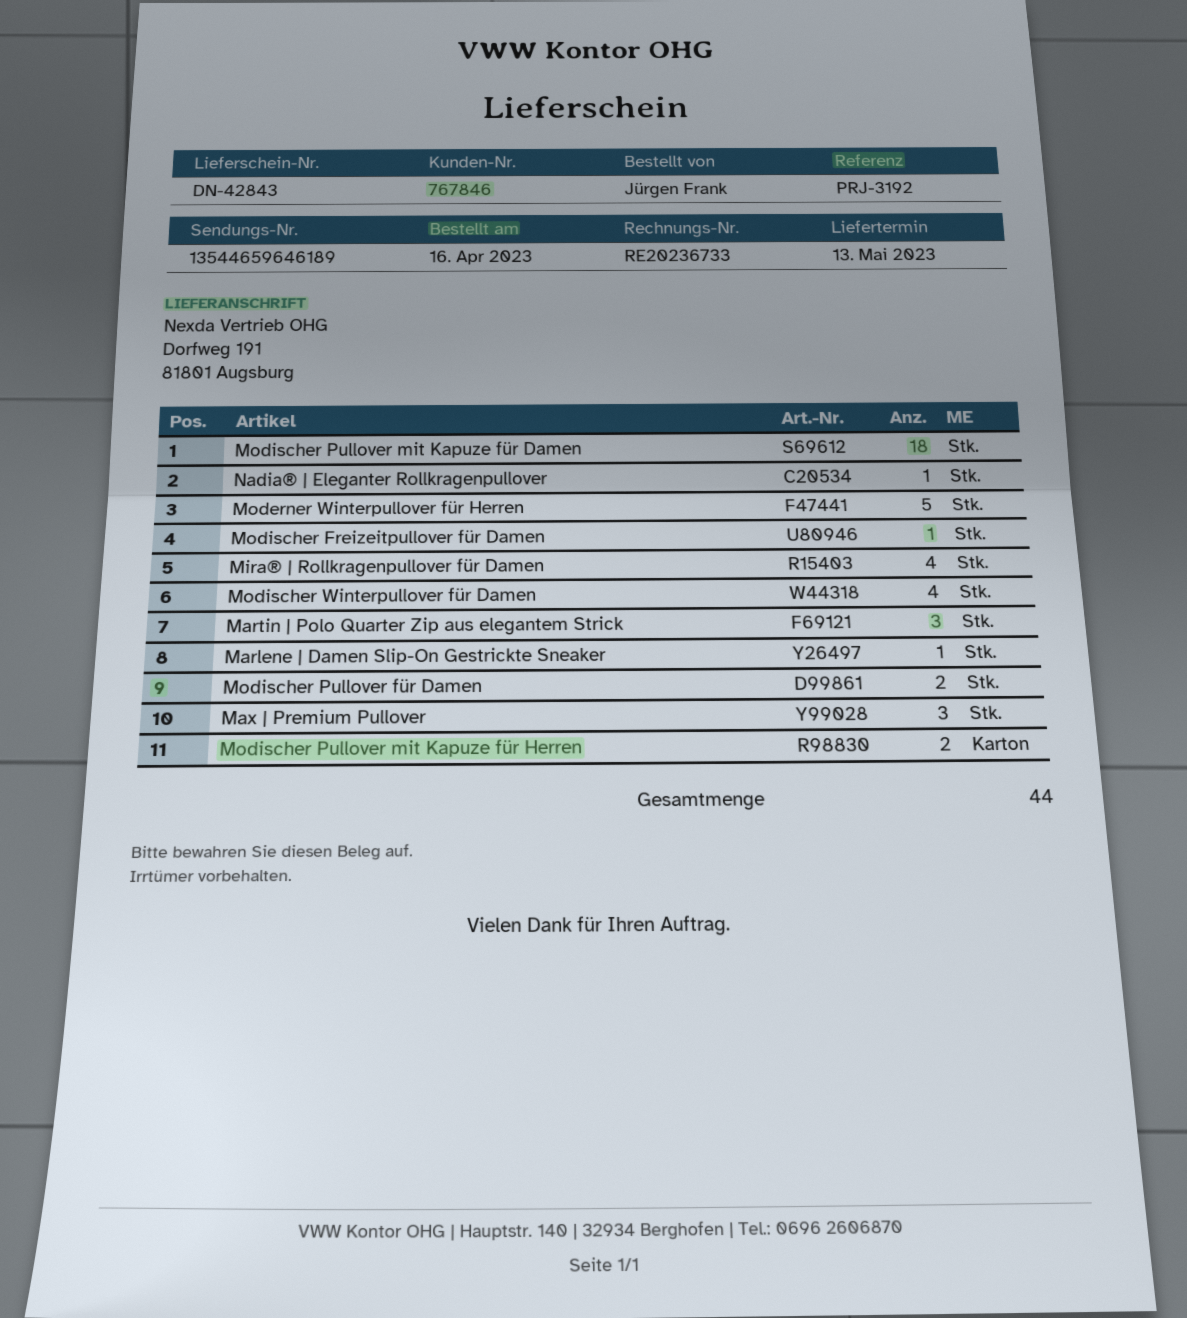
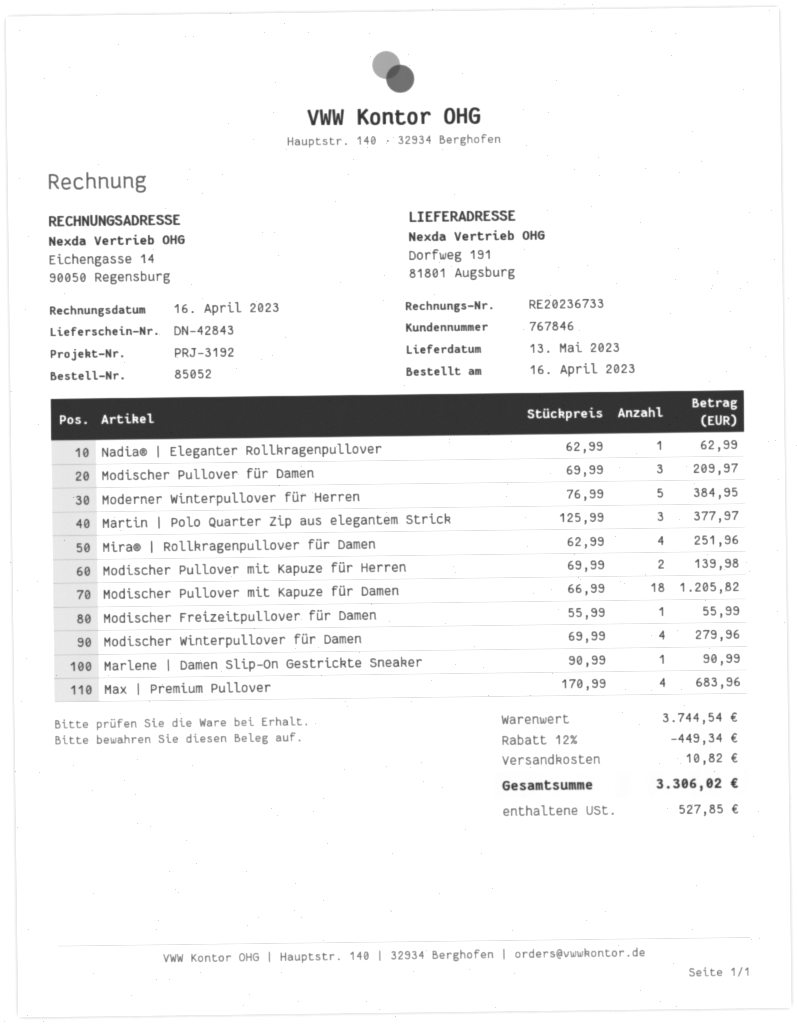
Modischer Pullover für Damen: 2 -> 3
Max | Premium Pullover: 3 -> 4

